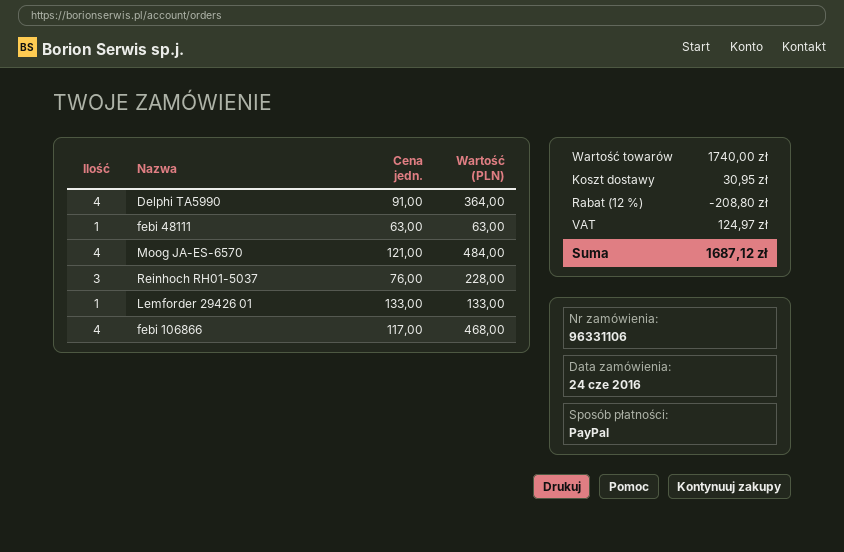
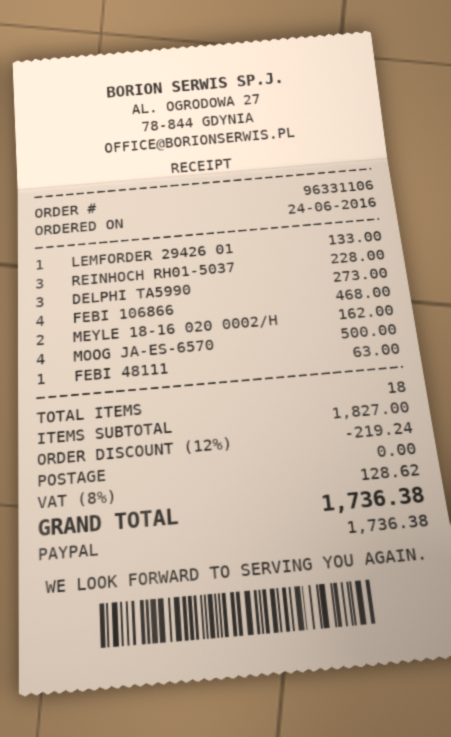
Delphi TA5990: 4 for 364.00 -> 3 for 273.00
Moog JA-ES-6570: 4 for 484.00 -> 4 for 500.00
MEYLE 18-16 020 0002/H: none -> 2 for 162.00
subtotal: 1740.00 -> 1827.00
discount: 12% = 208.80 -> 12% = 219.24
shipping: 30.95 -> 0.00
tax: 124.97 -> 128.62
total: 1687.12 -> 1736.38

